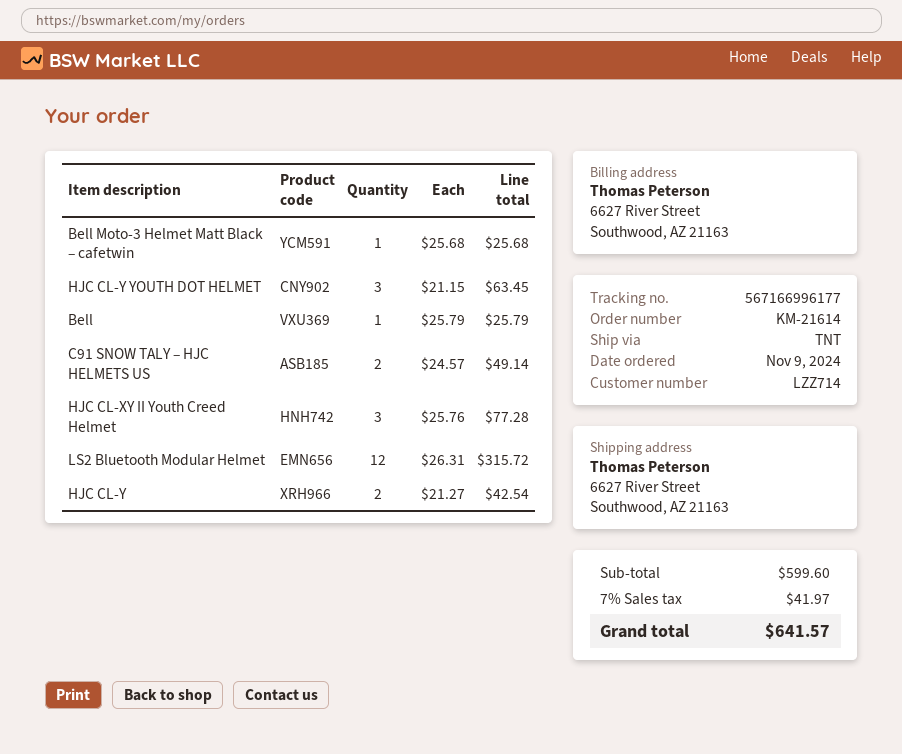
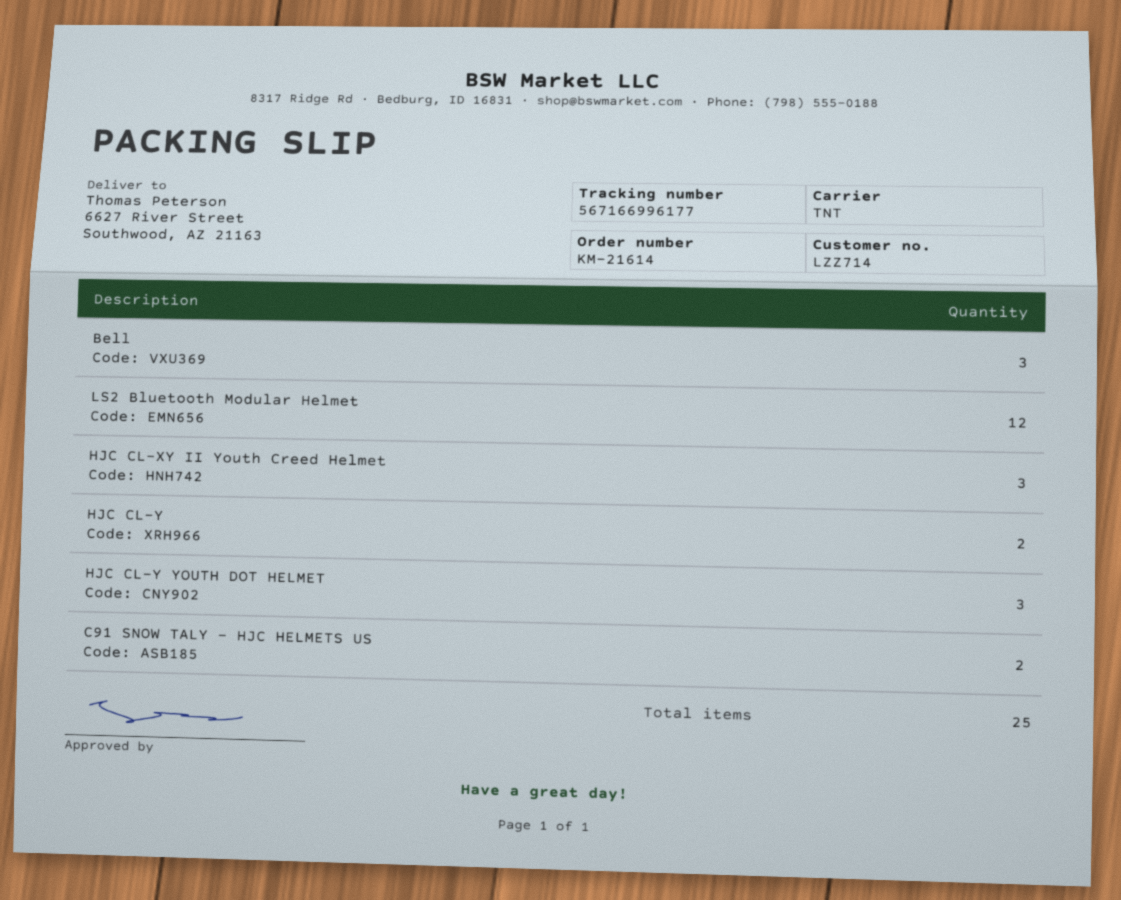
Bell Moto-3 Helmet Matt Black – cafetwin: 1 -> none
Bell: 1 -> 3

